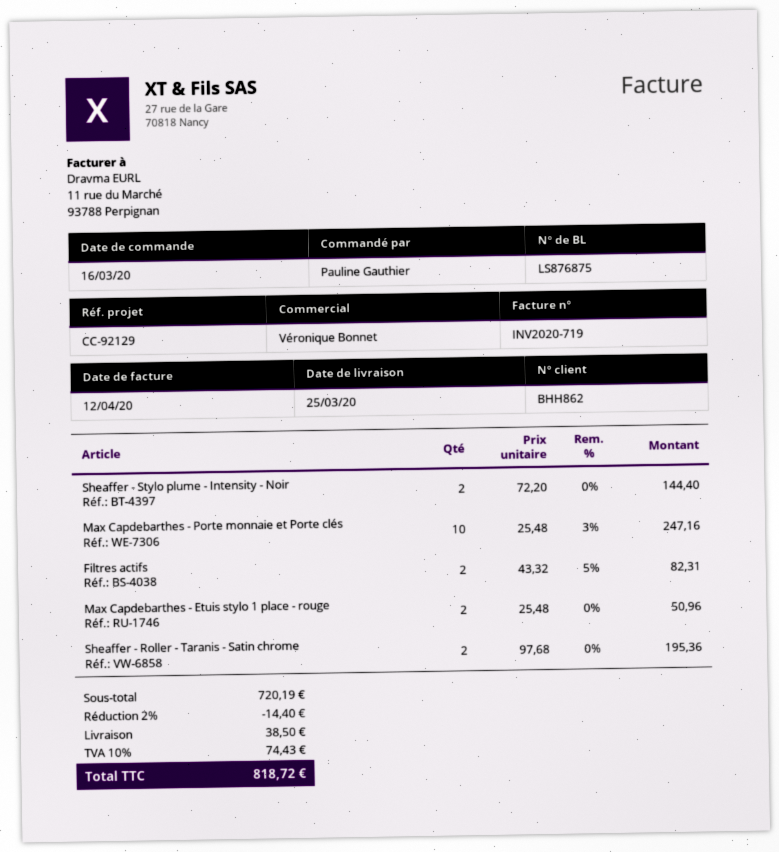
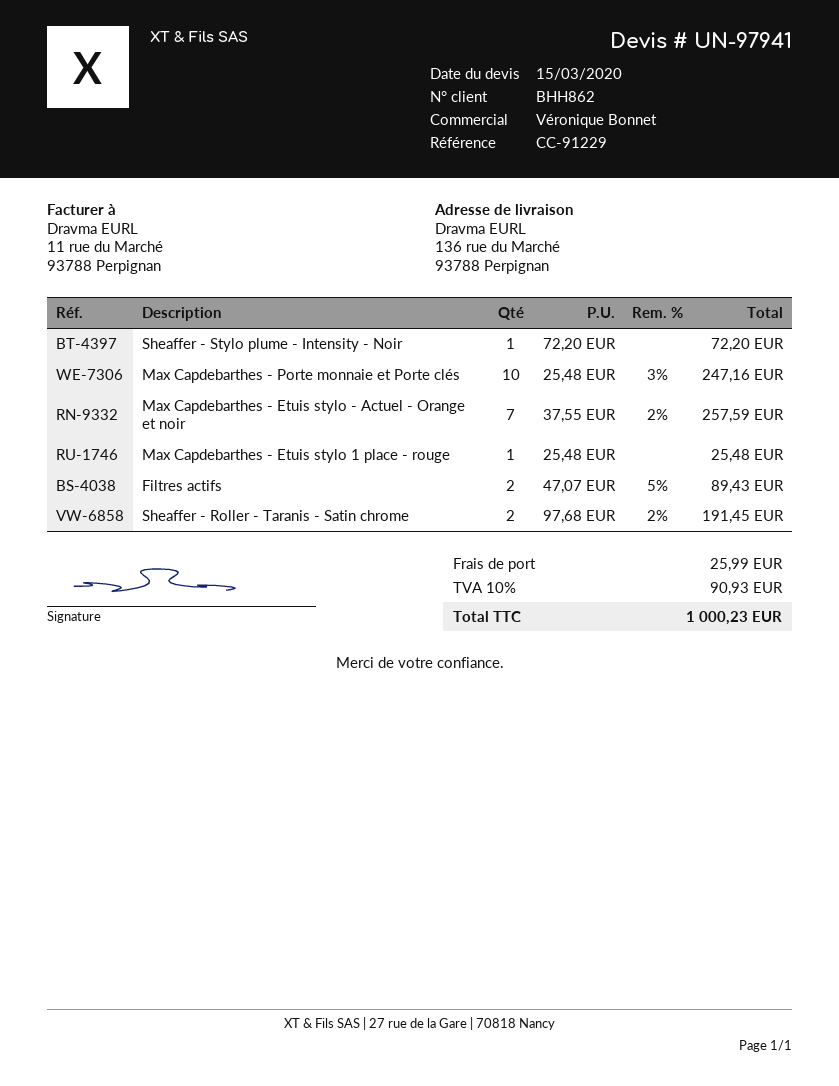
reference: CC-92129 -> CC-91229
Sheaffer - Stylo plume - Intensity - Noir: 2 x 72.20 = 144.40 -> 1 x 72.20 = 72.20
Filtres actifs: 2 x 43.32 - 5% = 82.31 -> 2 x 47.07 - 5% = 89.43
Max Capdebarthes - Etuis stylo 1 place - rouge: 2 x 25.48 = 50.96 -> 1 x 25.48 = 25.48
Sheaffer - Roller - Taranis - Satin chrome: 2 x 97.68 = 195.36 -> 2 x 97.68 - 2% = 191.45
Max Capdebarthes - Etuis stylo - Actuel - Orange et noir: none -> 7 x 37.55 - 2% = 257.59
discount: 2% = 14.40 -> none
shipping: 38.50 -> 25.99
tax: 10% = 74.43 -> 10% = 90.93
total: 818.72 -> 1000.23

